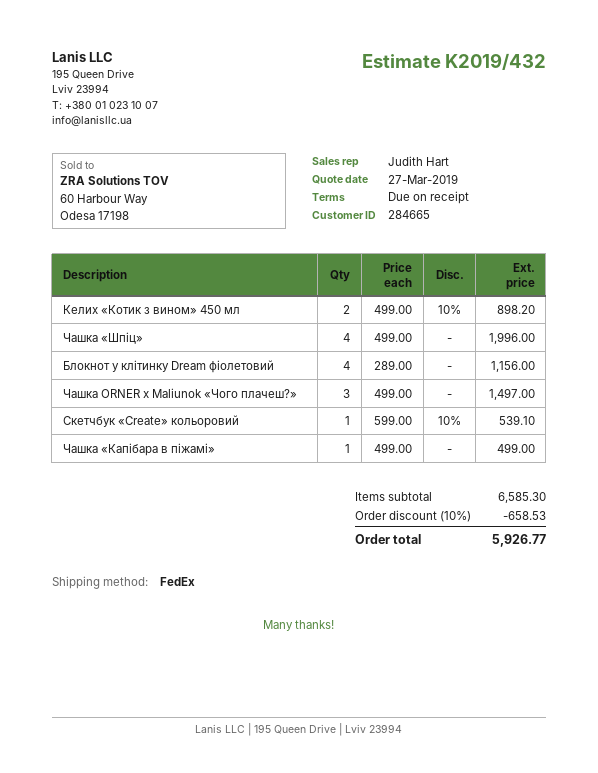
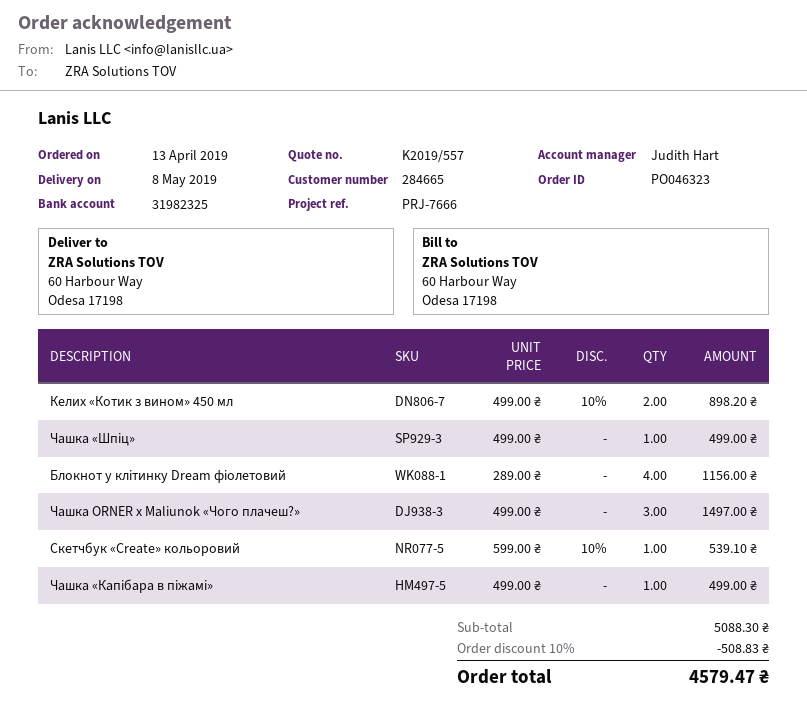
quote number: K2019/432 -> K2019/557
Чашка «Шпіц»: 4 x 499.00 = 1996.00 -> 1 x 499.00 = 499.00
subtotal: 6585.30 -> 5088.30
discount: 10% = 658.53 -> 10% = 508.83
total: 5926.77 -> 4579.47

